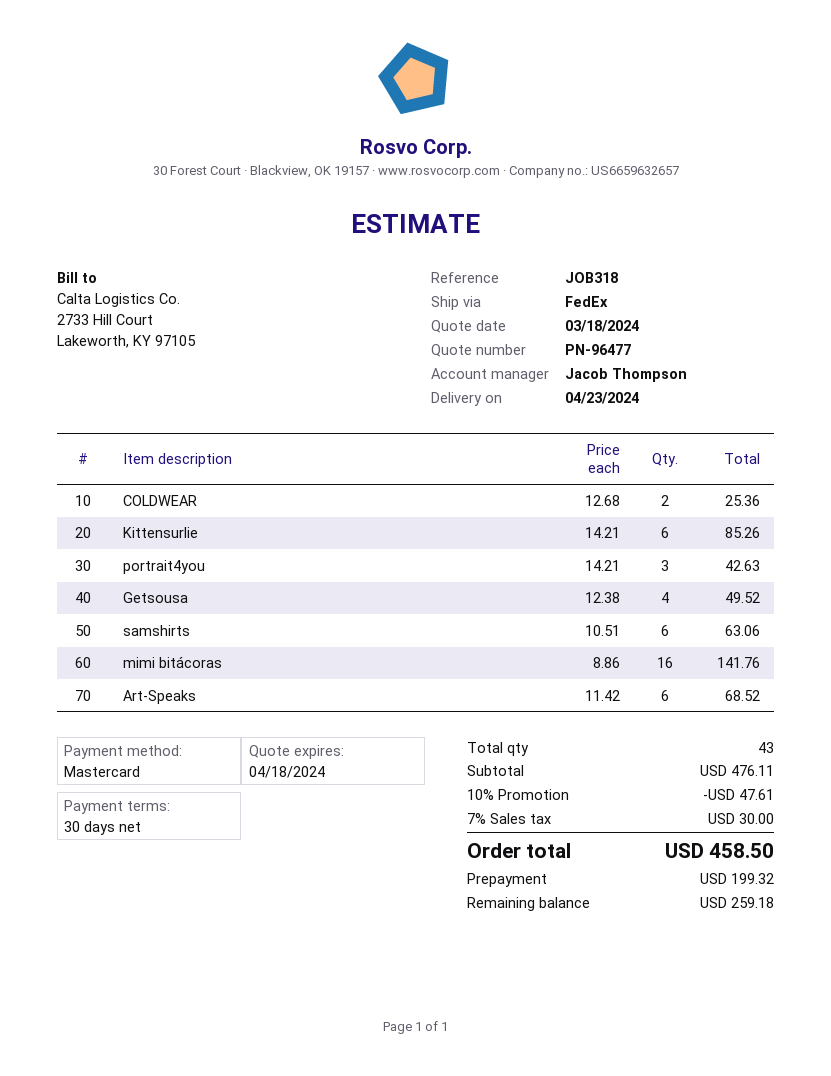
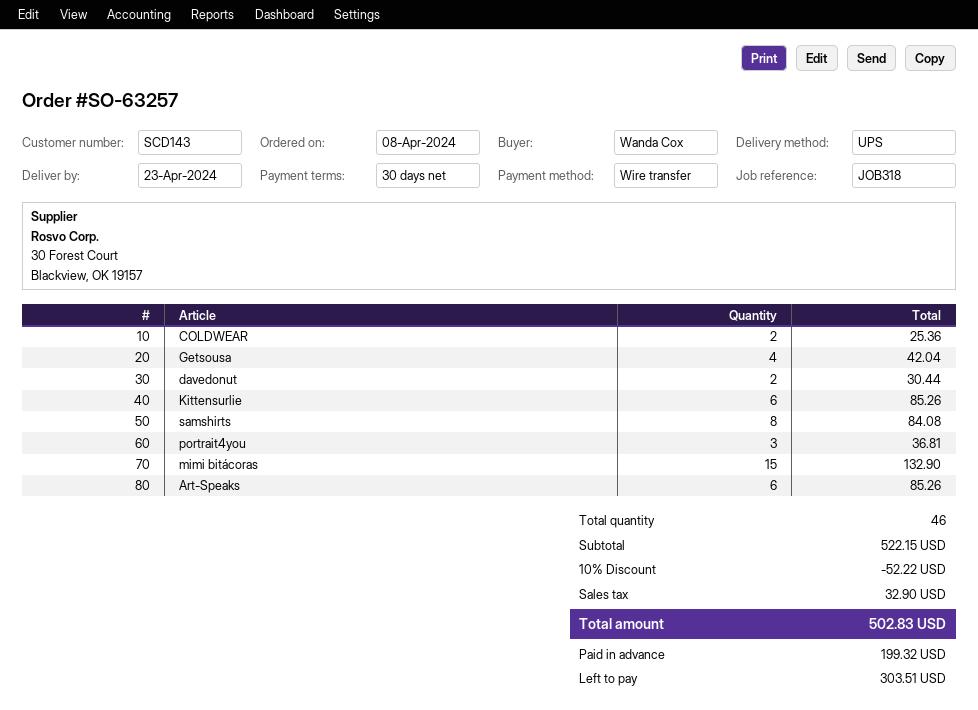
payment method: Mastercard -> bank transfer
shipping method: FedEx -> UPS
portrait4you: 3 for 42.63 -> 3 for 36.81
Getsousa: 4 for 49.52 -> 4 for 42.04
samshirts: 6 for 63.06 -> 8 for 84.08
mimi bitácoras: 16 for 141.76 -> 15 for 132.90
Art-Speaks: 6 for 68.52 -> 6 for 85.26
davedonut: none -> 2 for 30.44
total quantity: 43 -> 46
subtotal: 476.11 -> 522.15
discount: 10% = 47.61 -> 10% = 52.22
tax: 30.00 -> 32.90
total: 458.50 -> 502.83
balance: 259.18 -> 303.51

